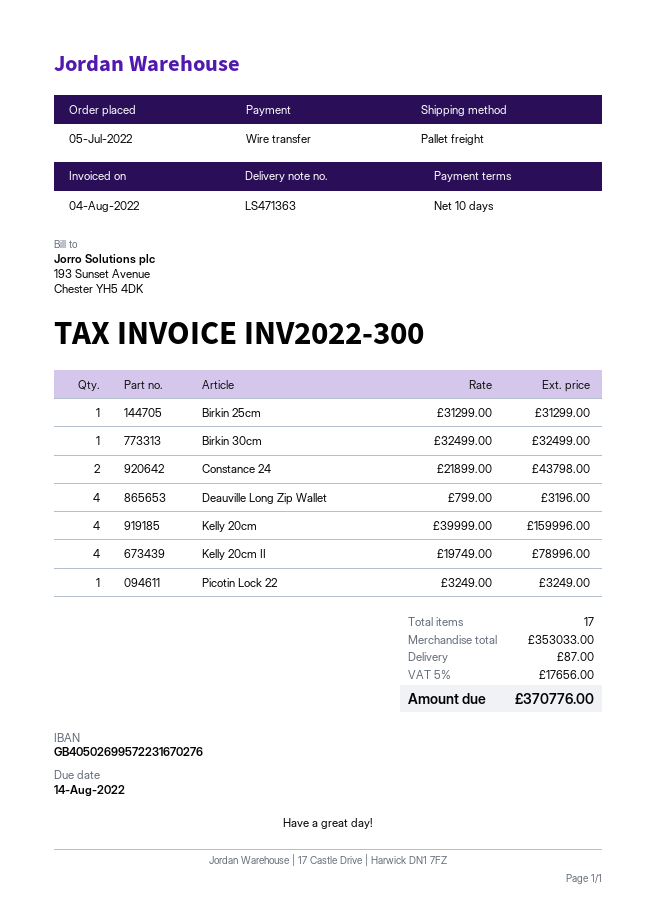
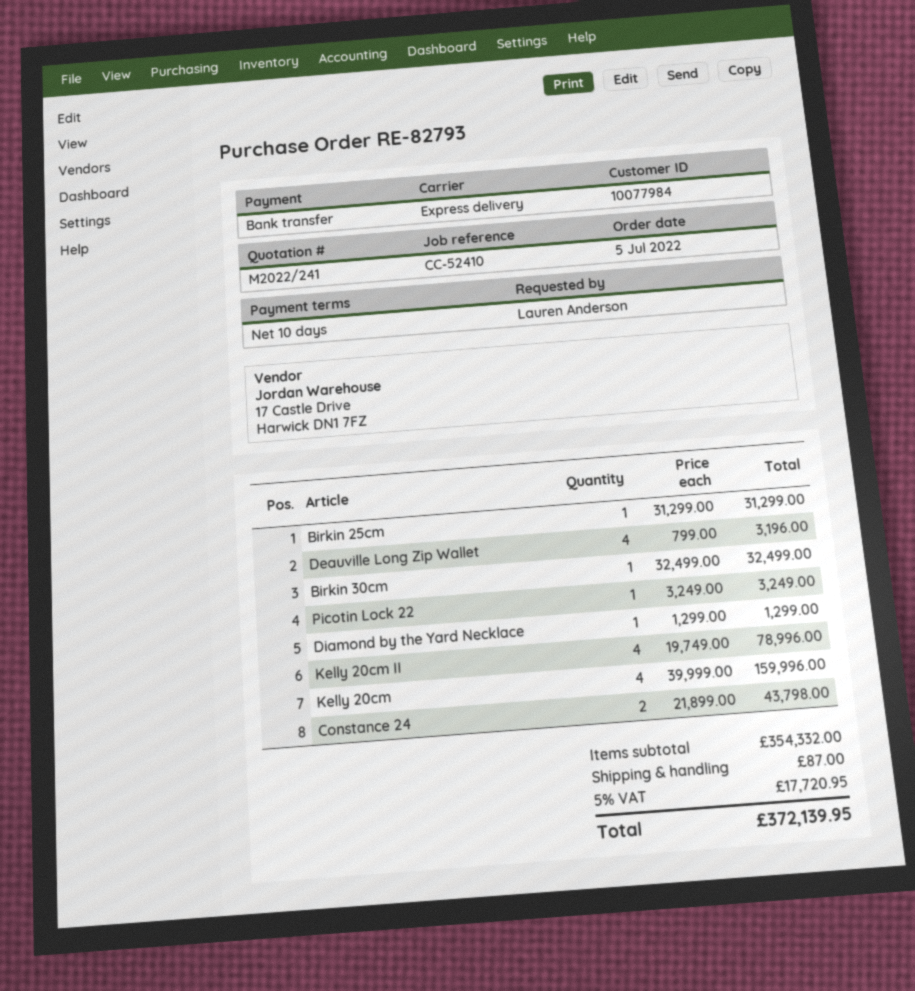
shipping method: pallet freight -> express
Diamond by the Yard Necklace: none -> 1 x 1299.00 = 1299.00
subtotal: 353033.00 -> 354332.00
tax: 5% = 17656.00 -> 5% = 17720.95
total: 370776.00 -> 372139.95

